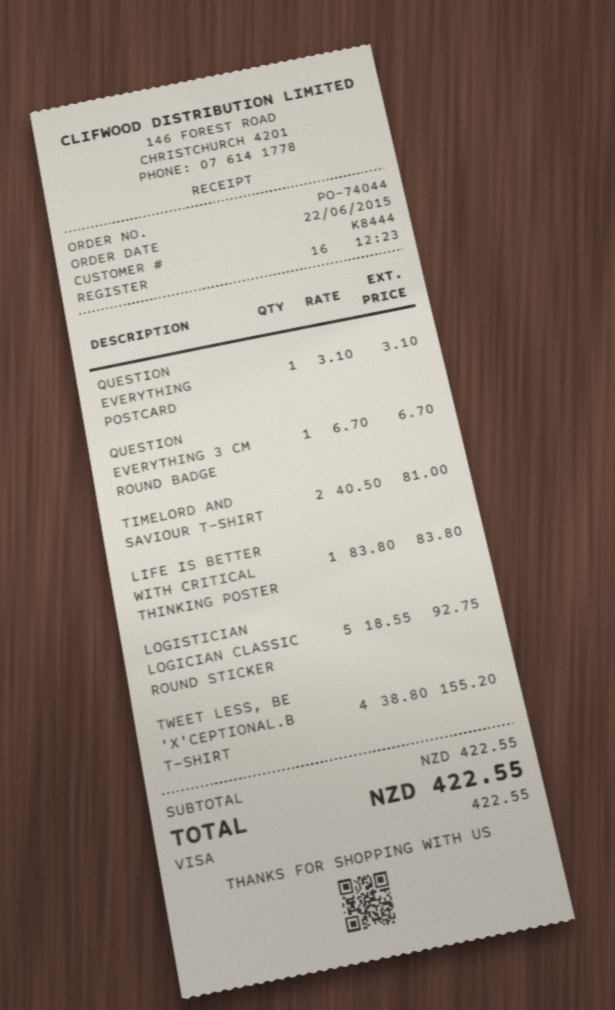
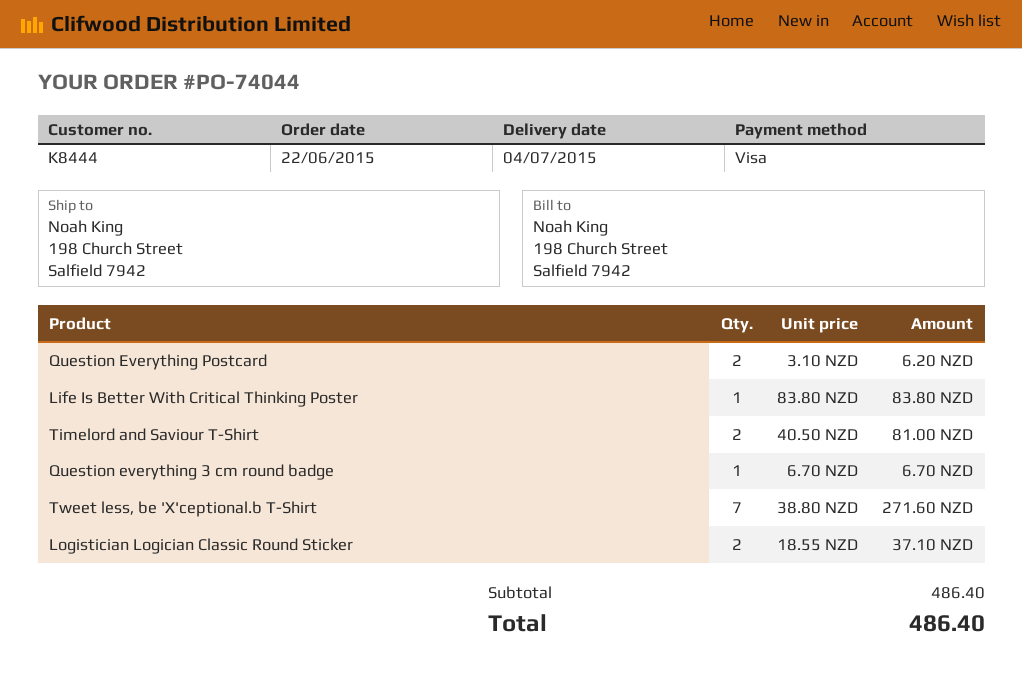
QUESTION EVERYTHING POSTCARD: 1 x 3.10 = 3.10 -> 2 x 3.10 = 6.20
LOGISTICIAN LOGICIAN CLASSIC ROUND STICKER: 5 x 18.55 = 92.75 -> 2 x 18.55 = 37.10
TWEET LESS, BE 'X'CEPTIONAL.B T-SHIRT: 4 x 38.80 = 155.20 -> 7 x 38.80 = 271.60
subtotal: 422.55 -> 486.40
total: 422.55 -> 486.40

